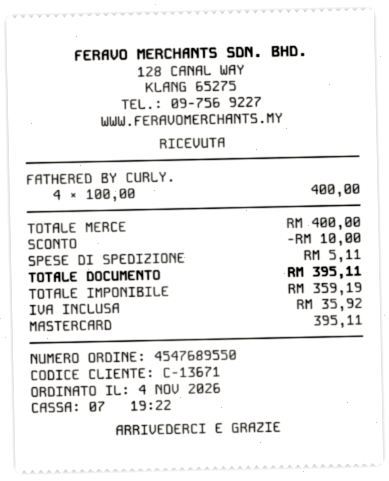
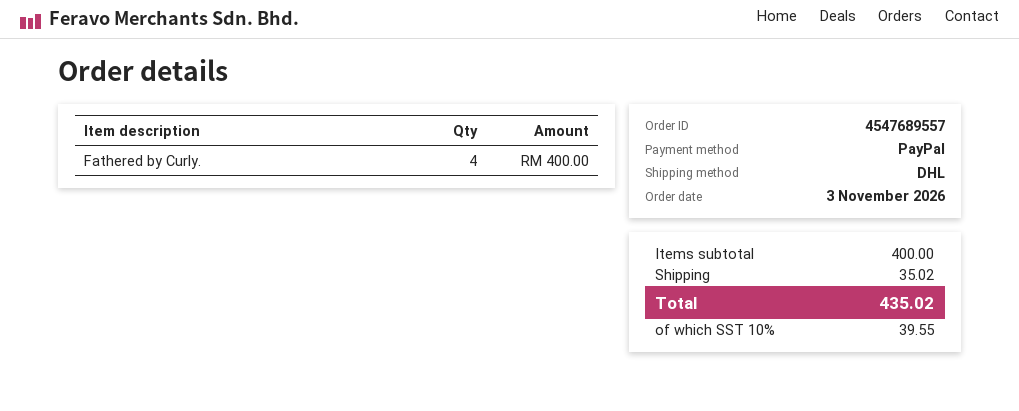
order number: 4547689550 -> 4547689557
order date: 2026-11-04 -> 2026-11-03
payment method: Mastercard -> PayPal
discount: 10.00 -> none
shipping: 5.11 -> 35.02
tax: 35.92 -> 39.55
total: 395.11 -> 435.02

